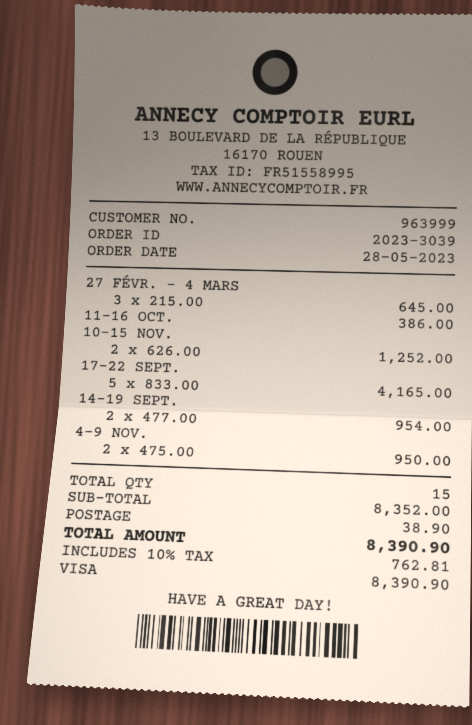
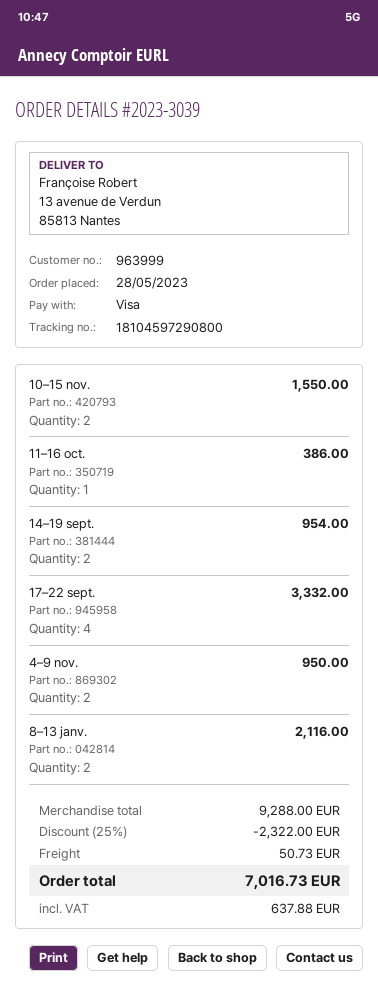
27 FÉVR. – 4 MARS: 3 for 645.00 -> none
10–15 NOV.: 2 for 1252.00 -> 2 for 1550.00
17–22 SEPT.: 5 for 4165.00 -> 4 for 3332.00
8–13 janv.: none -> 2 for 2116.00
subtotal: 8352.00 -> 9288.00
discount: none -> 25% = 2322.00
shipping: 38.90 -> 50.73
tax: 762.81 -> 637.88
total: 8390.90 -> 7016.73

